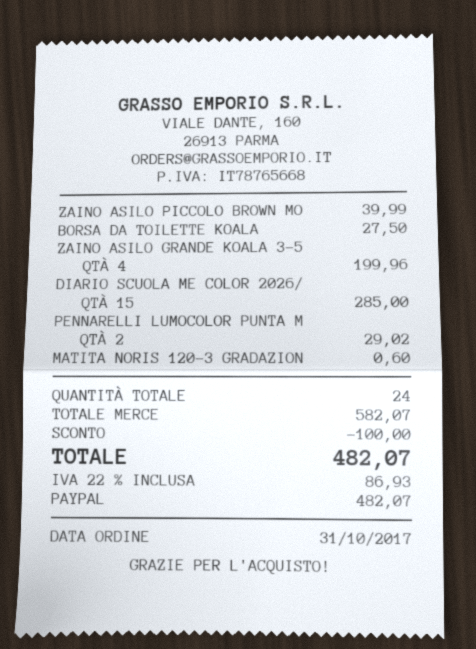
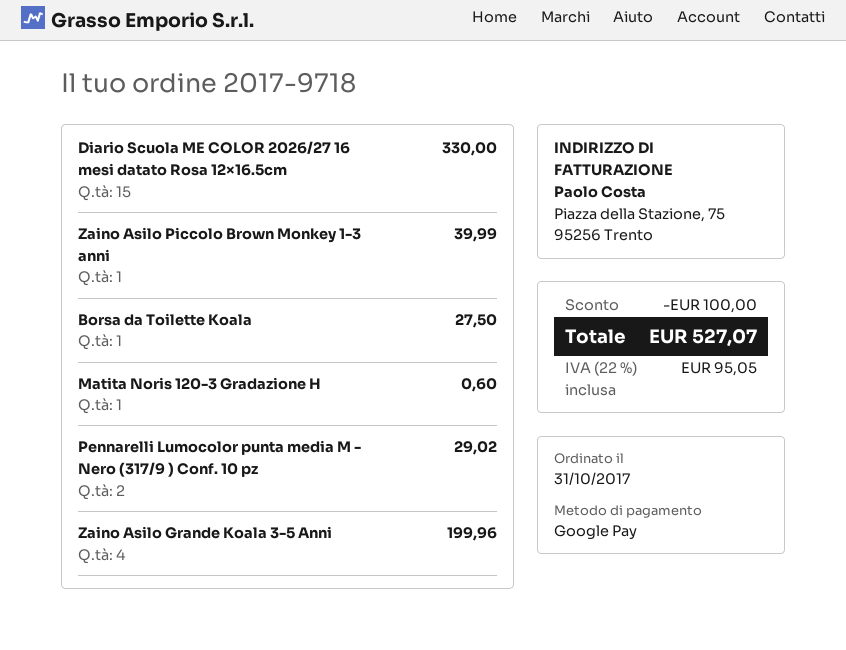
payment method: PayPal -> Google Pay
DIARIO SCUOLA ME COLOR 2026/: 15 for 285.00 -> 15 for 330.00
tax: 22% = 86.93 -> 22% = 95.05
total: 482.07 -> 527.07

